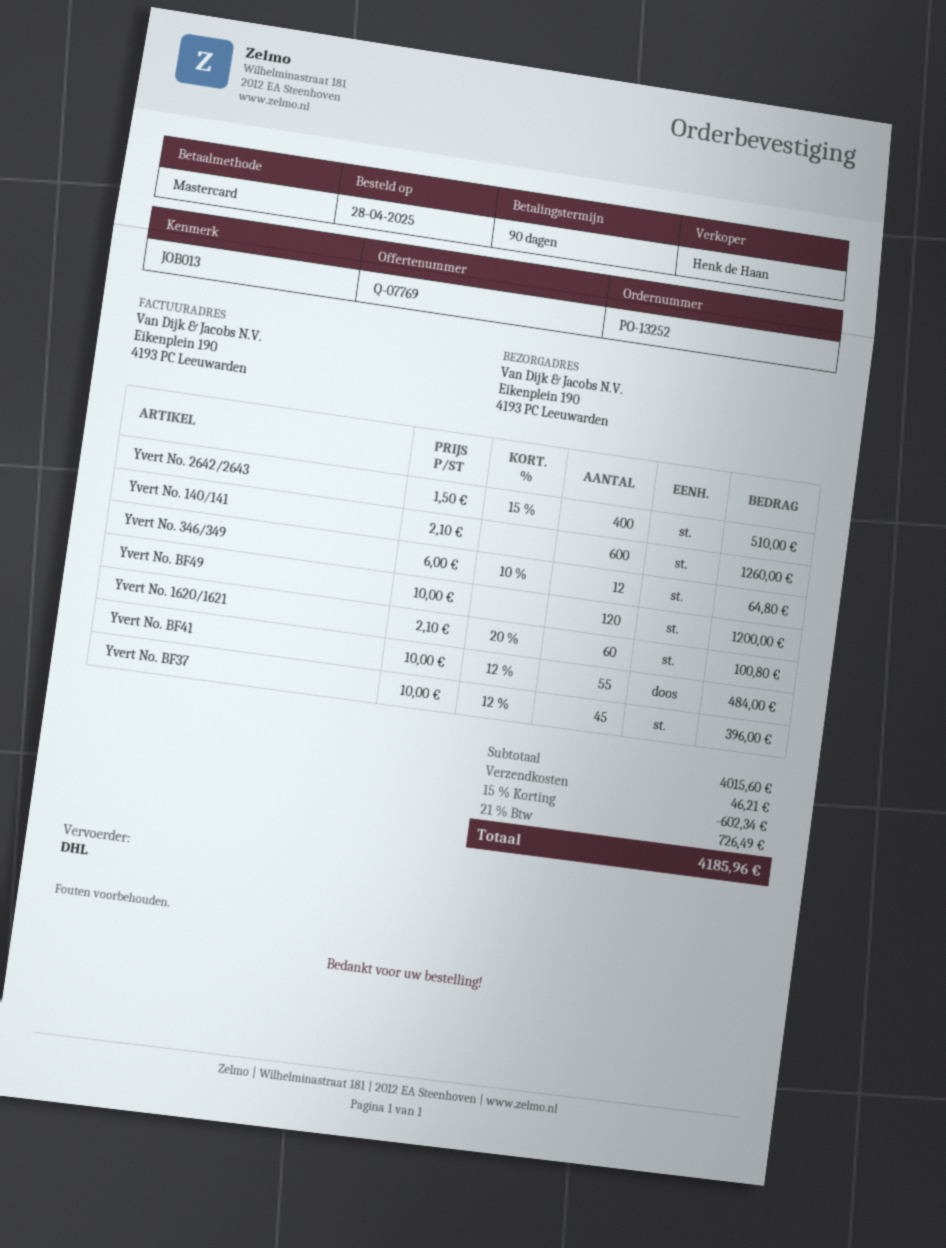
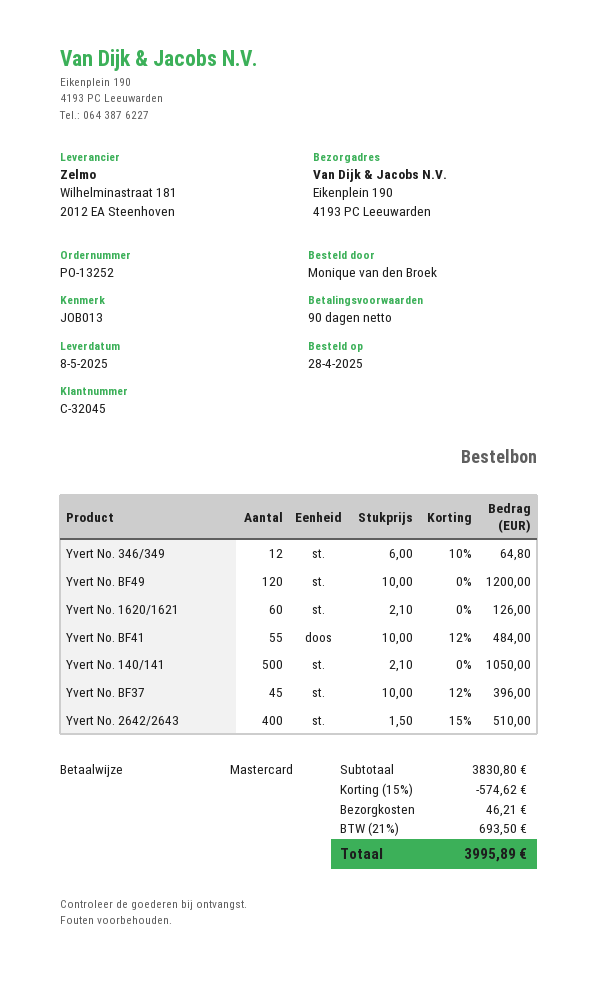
Yvert No. 140/141: 600 x 2.10 = 1260.00 -> 500 x 2.10 = 1050.00
Yvert No. 1620/1621: 60 x 2.10 - 20% = 100.80 -> 60 x 2.10 = 126.00
subtotal: 4015.60 -> 3830.80
discount: 15% = 602.34 -> 15% = 574.62
tax: 21% = 726.49 -> 21% = 693.50
total: 4185.96 -> 3995.89

